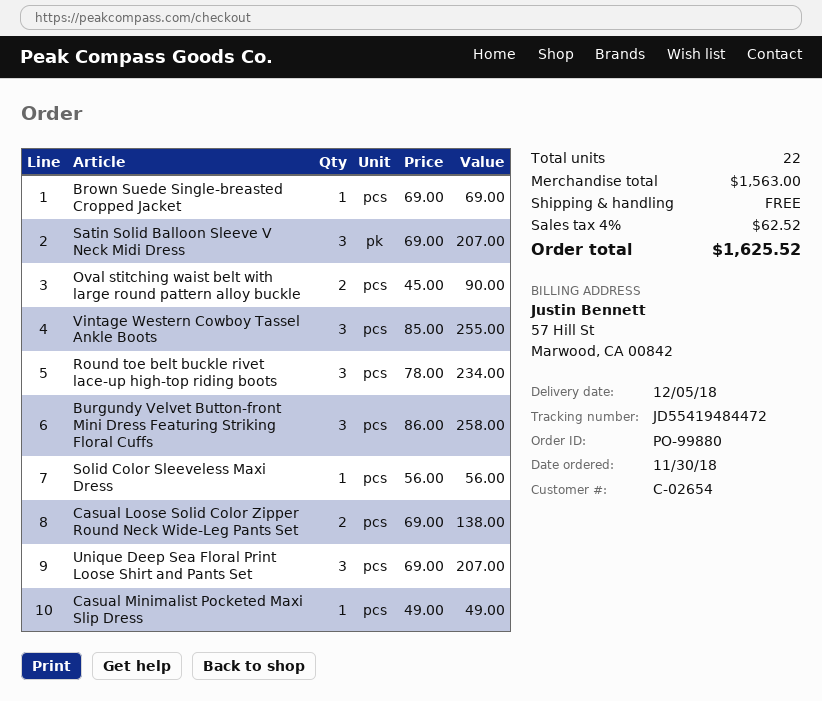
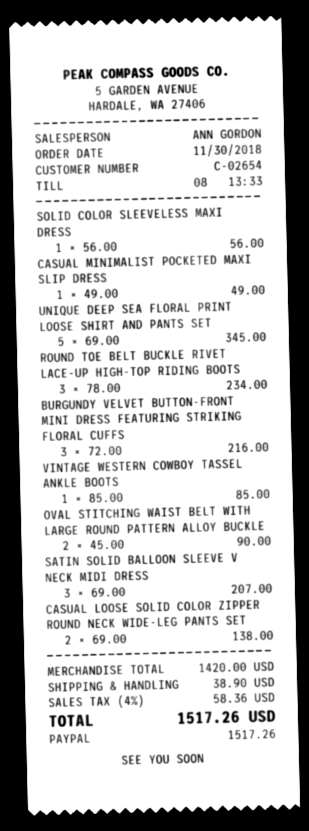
Brown Suede Single-breasted Cropped Jacket: 1 x 69.00 = 69.00 -> none
Vintage Western Cowboy Tassel Ankle Boots: 3 x 85.00 = 255.00 -> 1 x 85.00 = 85.00
Burgundy Velvet Button-front Mini Dress Featuring Striking Floral Cuffs: 3 x 86.00 = 258.00 -> 3 x 72.00 = 216.00
Unique Deep Sea Floral Print Loose Shirt and Pants Set: 3 x 69.00 = 207.00 -> 5 x 69.00 = 345.00
subtotal: 1563.00 -> 1420.00
shipping: 0.00 -> 38.90
tax: 4% = 62.52 -> 4% = 58.36
total: 1625.52 -> 1517.26

